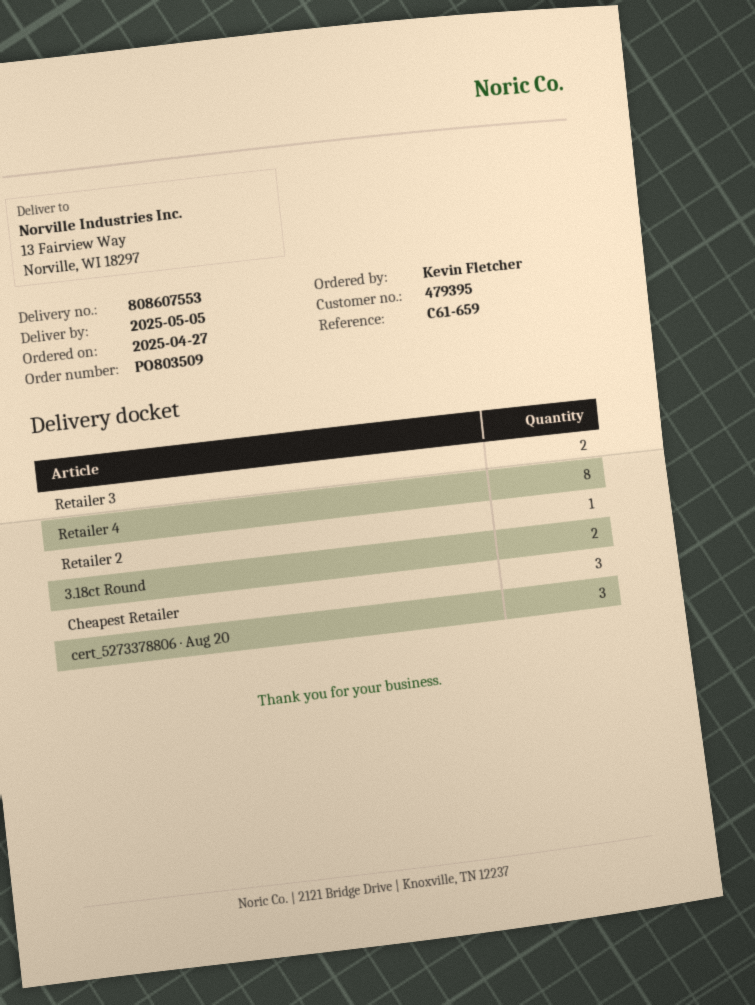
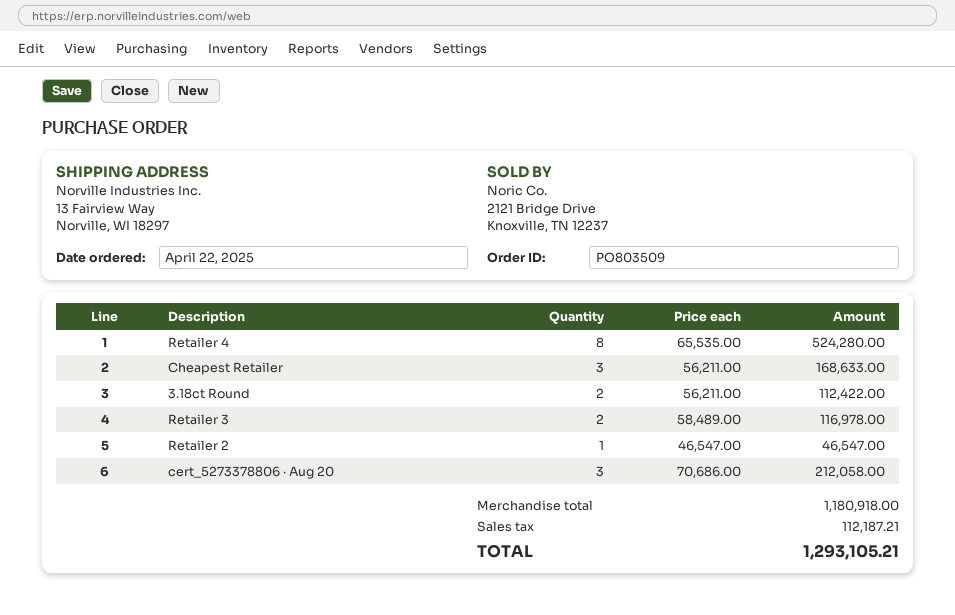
order date: 2025-04-27 -> 2025-04-22

